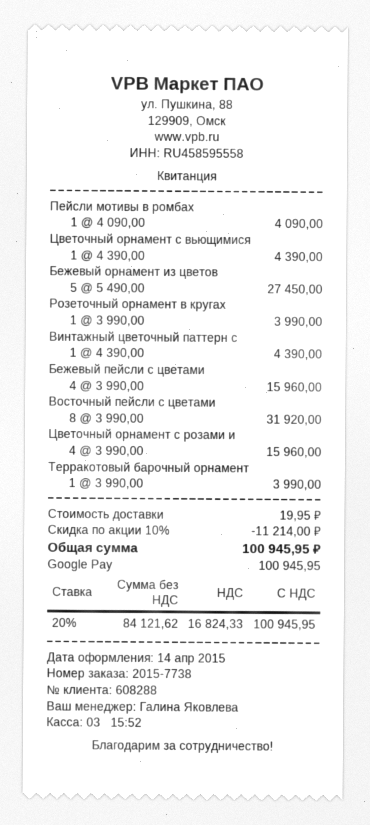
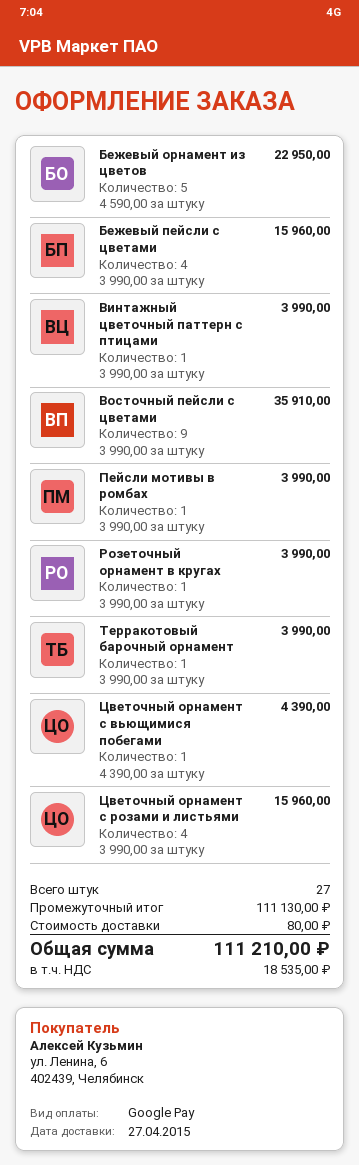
Пейсли мотивы в ромбах: 1 x 4090.00 = 4090.00 -> 1 x 3990.00 = 3990.00
Бежевый орнамент из цветов: 5 x 5490.00 = 27450.00 -> 5 x 4590.00 = 22950.00
Винтажный цветочный паттерн с: 1 x 4390.00 = 4390.00 -> 1 x 3990.00 = 3990.00
Восточный пейсли с цветами: 8 x 3990.00 = 31920.00 -> 9 x 3990.00 = 35910.00
discount: 10% = 11214.00 -> none
shipping: 19.95 -> 80.00
tax: 16824.33 -> 18535.00
total: 100945.95 -> 111210.00

